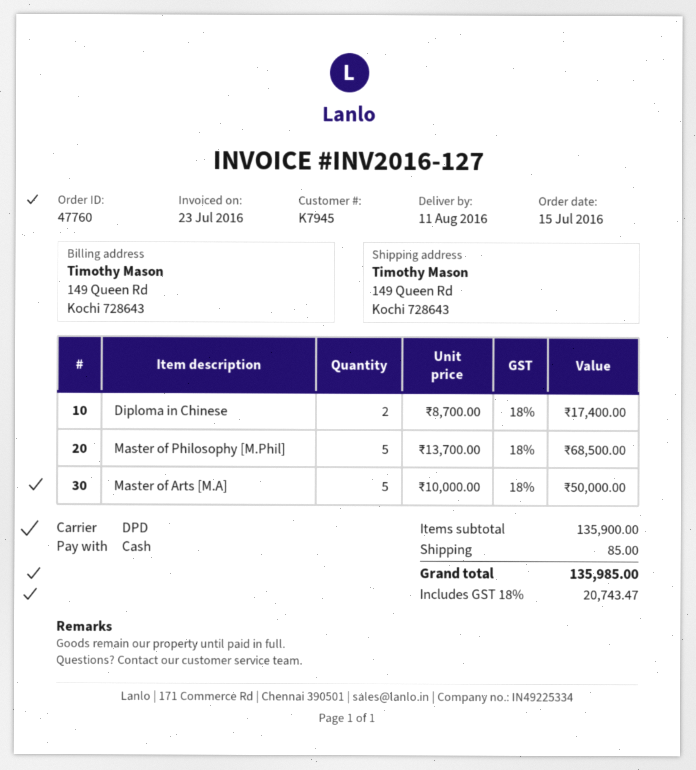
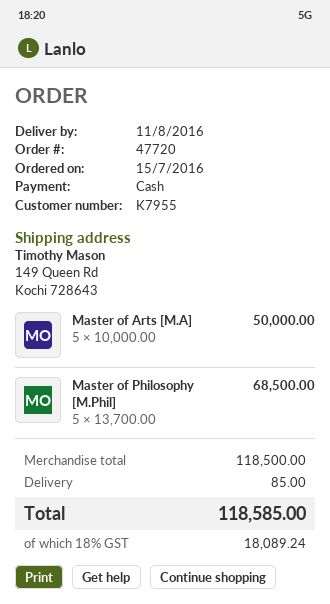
order number: 47760 -> 47720
customer number: K7945 -> K7955
Diploma in Chinese: 2 x 8700.00 = 17400.00 -> none
subtotal: 135900.00 -> 118500.00
tax: 18% = 20743.47 -> 18% = 18089.24
total: 135985.00 -> 118585.00

